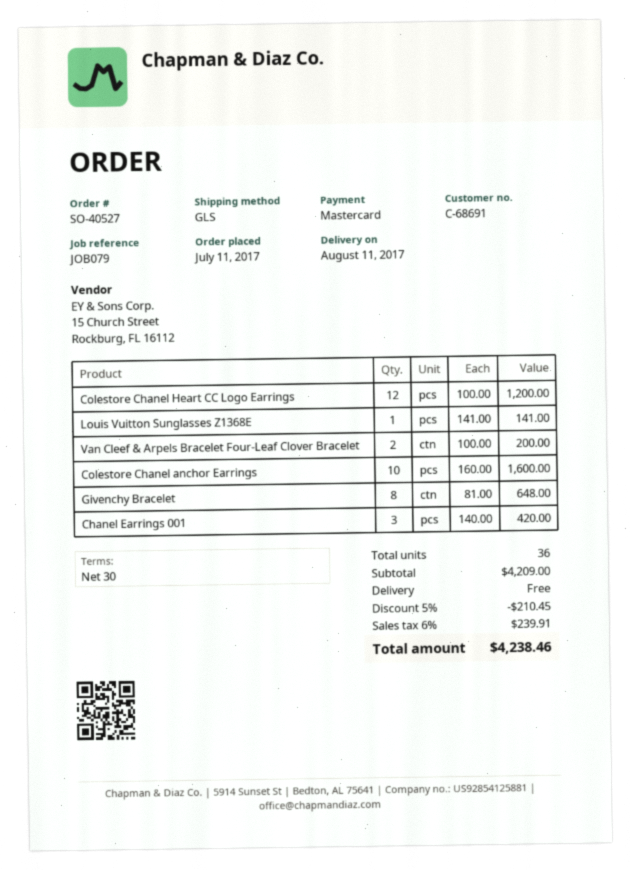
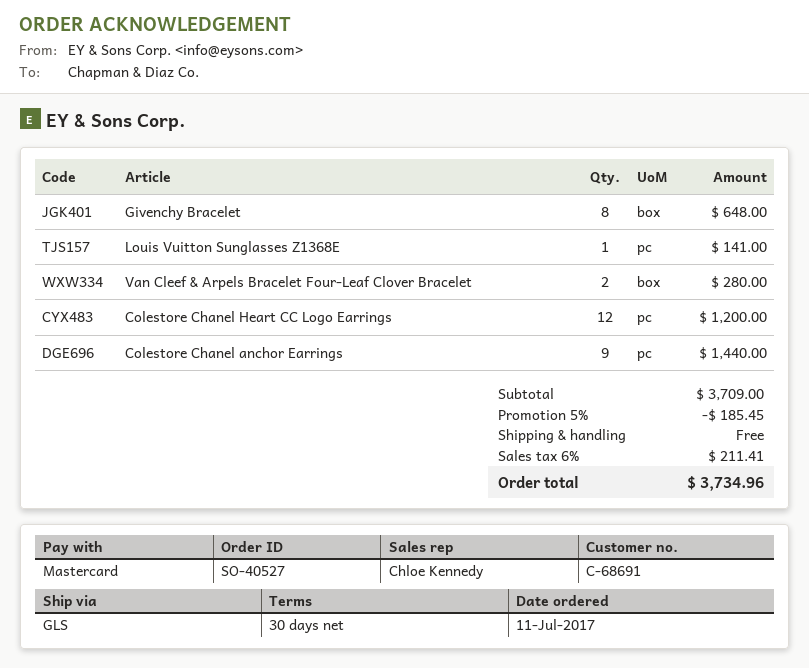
Van Cleef & Arpels Bracelet Four-Leaf Clover Bracelet: 2 for 200.00 -> 2 for 280.00
Colestore Chanel anchor Earrings: 10 for 1600.00 -> 9 for 1440.00
Chanel Earrings 001: 3 for 420.00 -> none
subtotal: 4209.00 -> 3709.00
discount: 5% = 210.45 -> 5% = 185.45
tax: 6% = 239.91 -> 6% = 211.41
total: 4238.46 -> 3734.96

